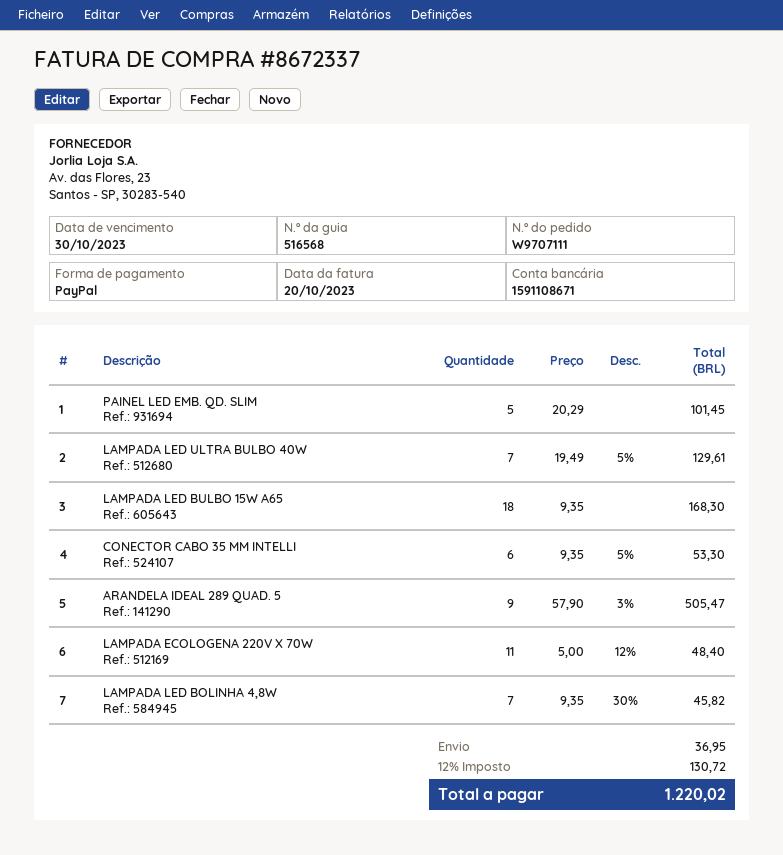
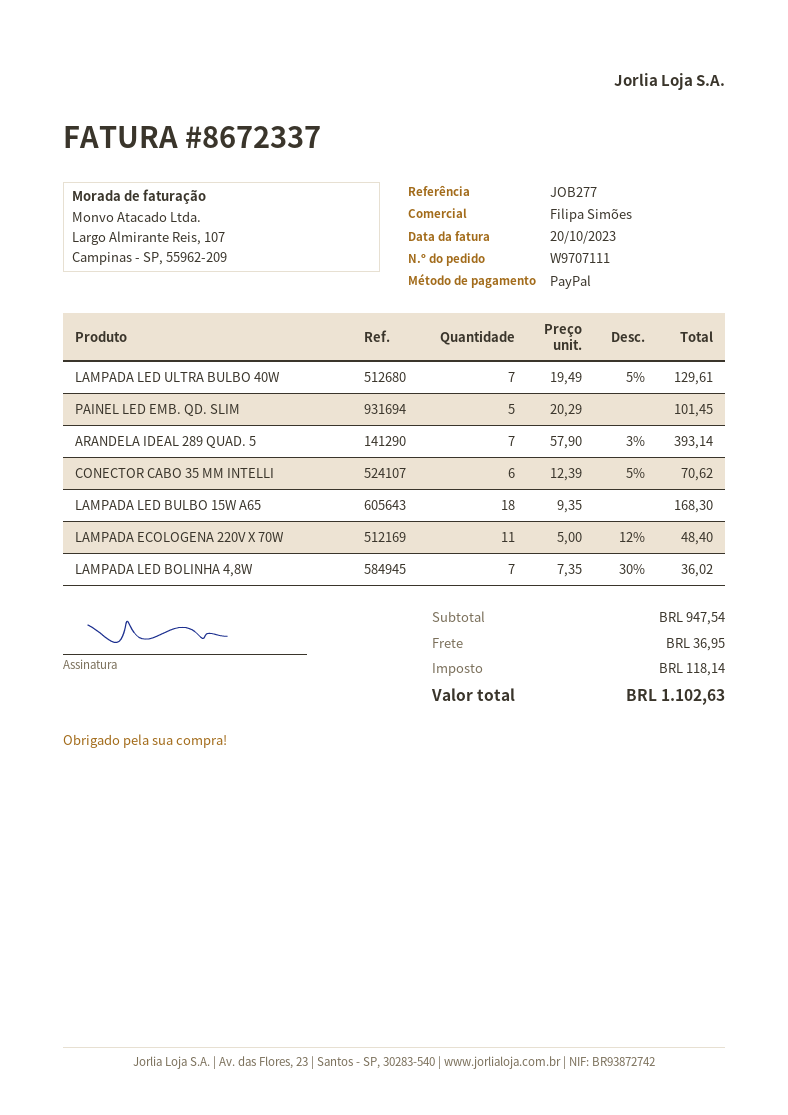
CONECTOR CABO 35 MM INTELLI: 6 x 9.35 - 5% = 53.30 -> 6 x 12.39 - 5% = 70.62
ARANDELA IDEAL 289 QUAD. 5: 9 x 57.90 - 3% = 505.47 -> 7 x 57.90 - 3% = 393.14
LAMPADA LED BOLINHA 4,8W: 7 x 9.35 - 30% = 45.82 -> 7 x 7.35 - 30% = 36.02
tax: 130.72 -> 118.14
total: 1220.02 -> 1102.63

